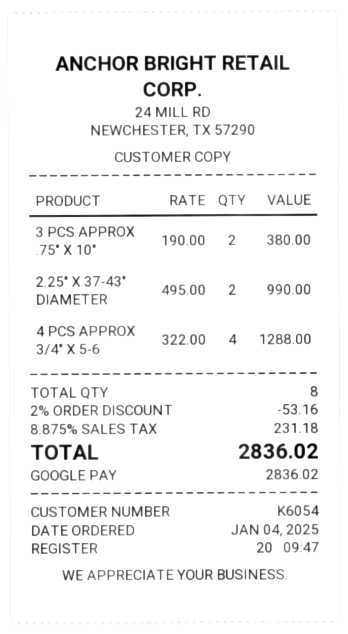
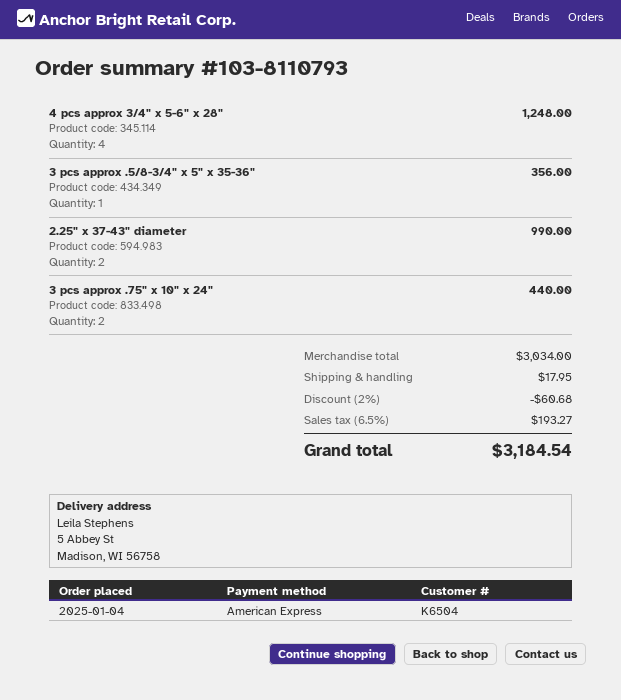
customer number: K6054 -> K6504
payment method: Google Pay -> American Express
3 PCS APPROX .75" X 10": 2 for 380.00 -> 2 for 440.00
4 PCS APPROX 3/4" X 5-6: 4 for 1288.00 -> 4 for 1248.00
3 pcs approx .5/8-3/4" x 5" x 35-36": none -> 1 for 356.00
discount: 2% = 53.16 -> 2% = 60.68
shipping: none -> 17.95
tax: 8.875% = 231.18 -> 6.5% = 193.27
total: 2836.02 -> 3184.54

